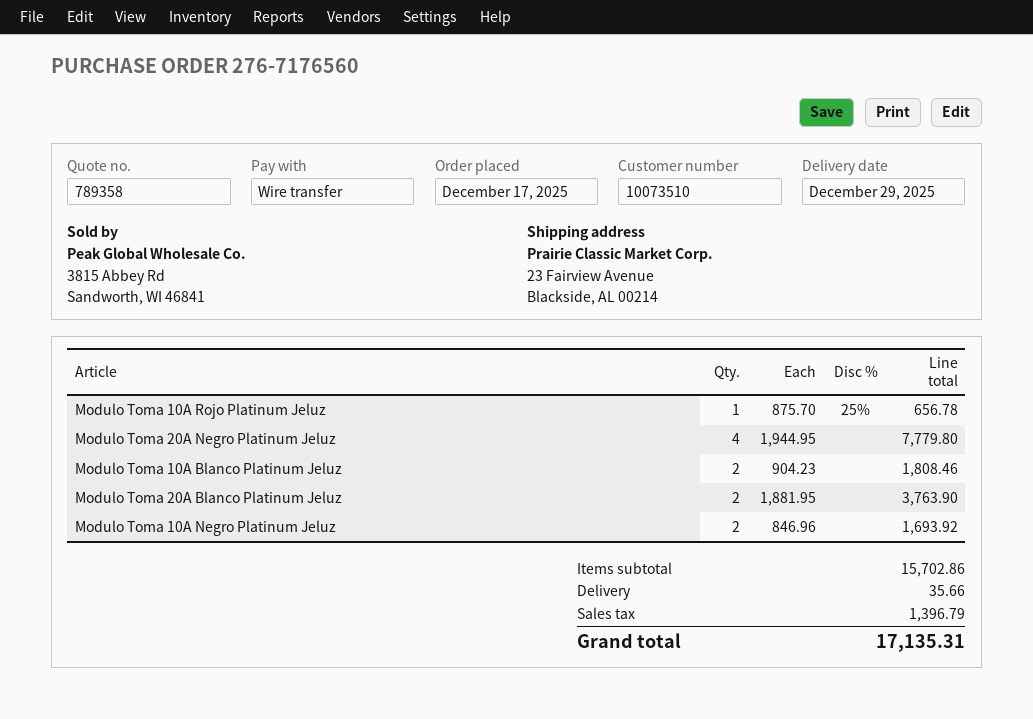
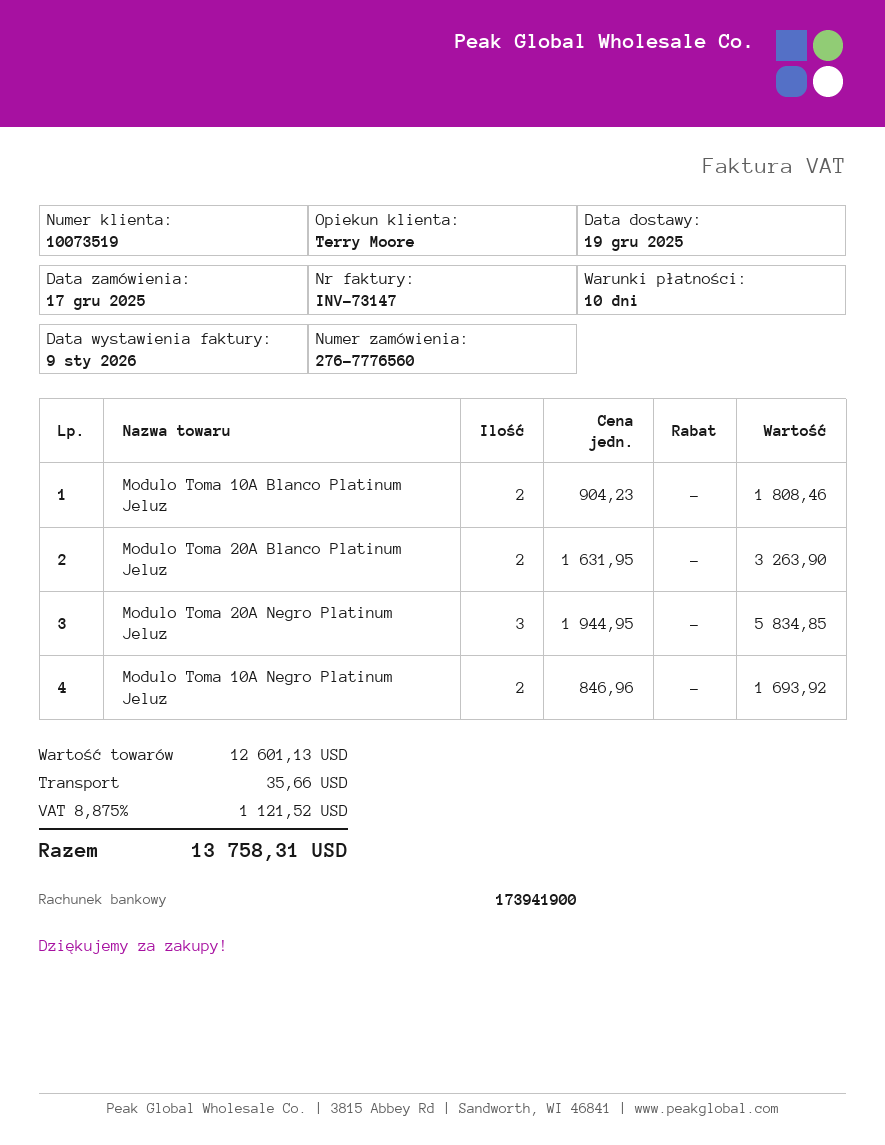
order number: 276-7176560 -> 276-7776560
delivery date: 2025-12-29 -> 2025-12-19
customer number: 10073510 -> 10073519
Modulo Toma 10A Rojo Platinum Jeluz: 1 x 875.70 - 25% = 656.78 -> none
Modulo Toma 20A Negro Platinum Jeluz: 4 x 1944.95 = 7779.80 -> 3 x 1944.95 = 5834.85
Modulo Toma 20A Blanco Platinum Jeluz: 2 x 1881.95 = 3763.90 -> 2 x 1631.95 = 3263.90
subtotal: 15702.86 -> 12601.13
tax: 1396.79 -> 1121.52
total: 17135.31 -> 13758.31

